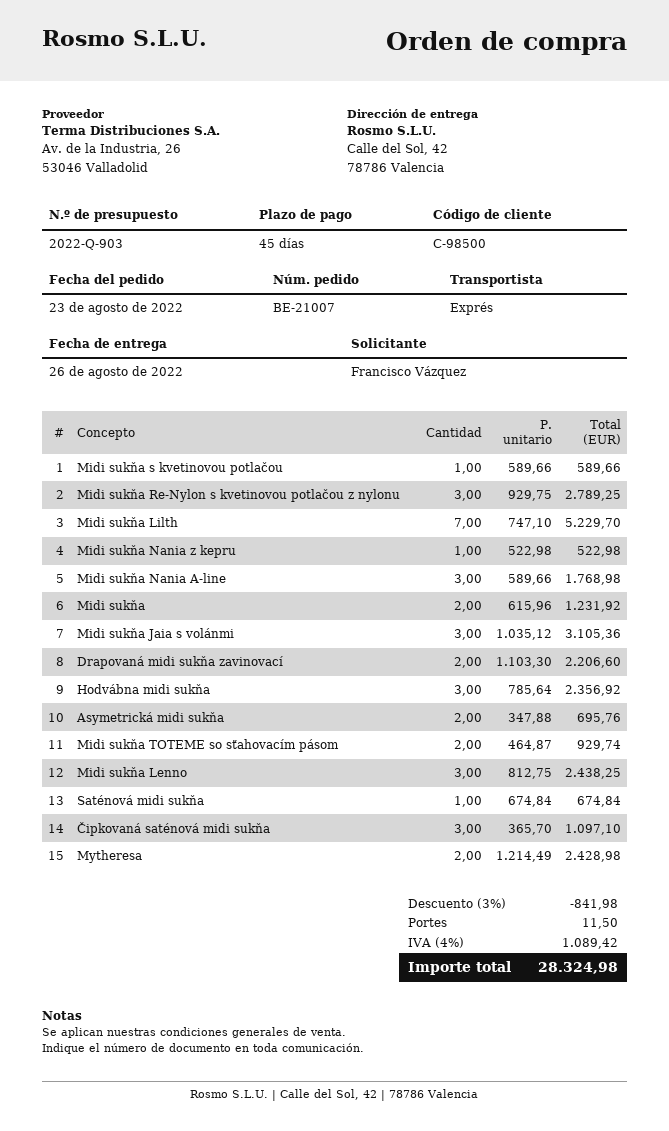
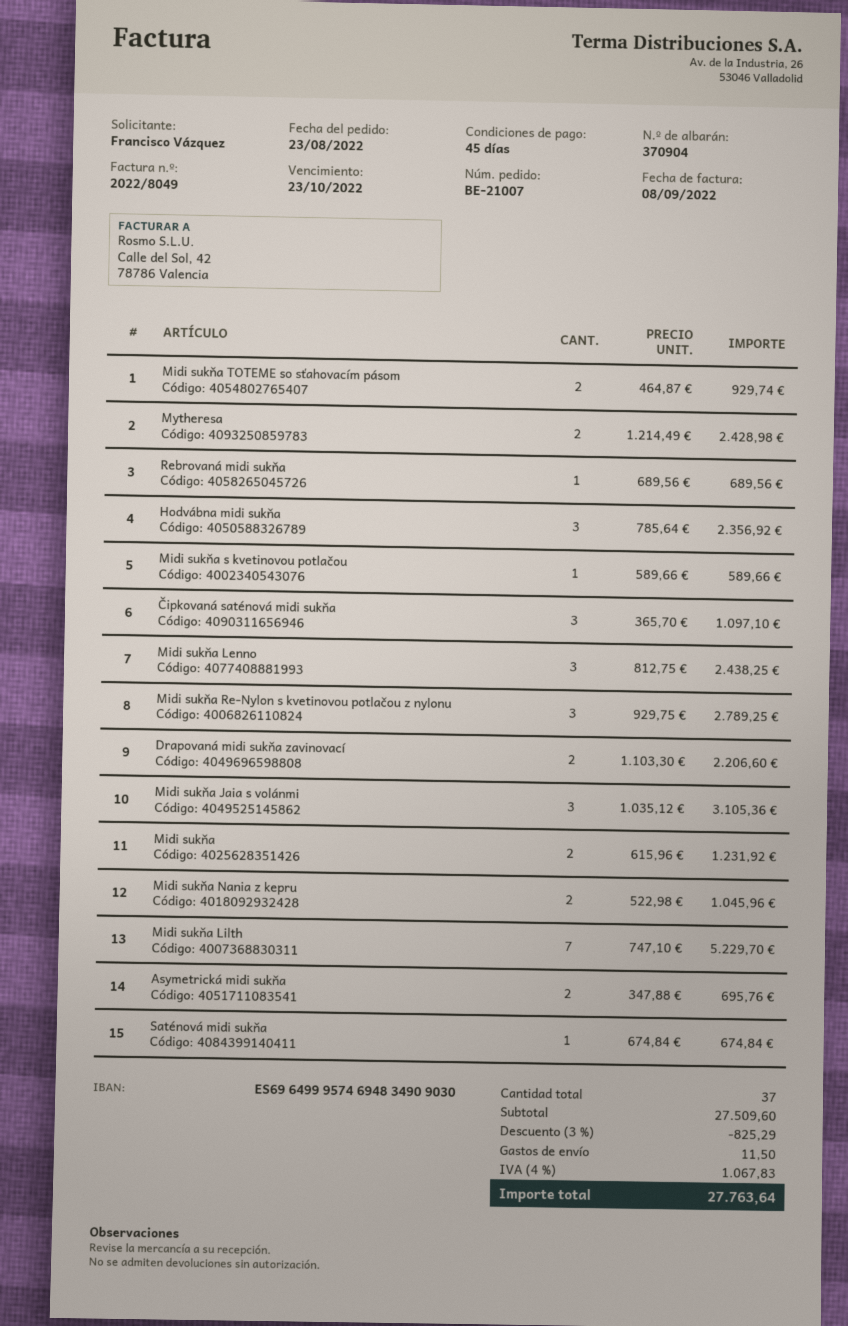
Midi sukňa Nania z kepru: 1 x 522.98 = 522.98 -> 2 x 522.98 = 1045.96
Midi sukňa Nania A-line: 3 x 589.66 = 1768.98 -> none
Rebrovaná midi sukňa: none -> 1 x 689.56 = 689.56
discount: 3% = 841.98 -> 3% = 825.29
tax: 4% = 1089.42 -> 4% = 1067.83
total: 28324.98 -> 27763.64

